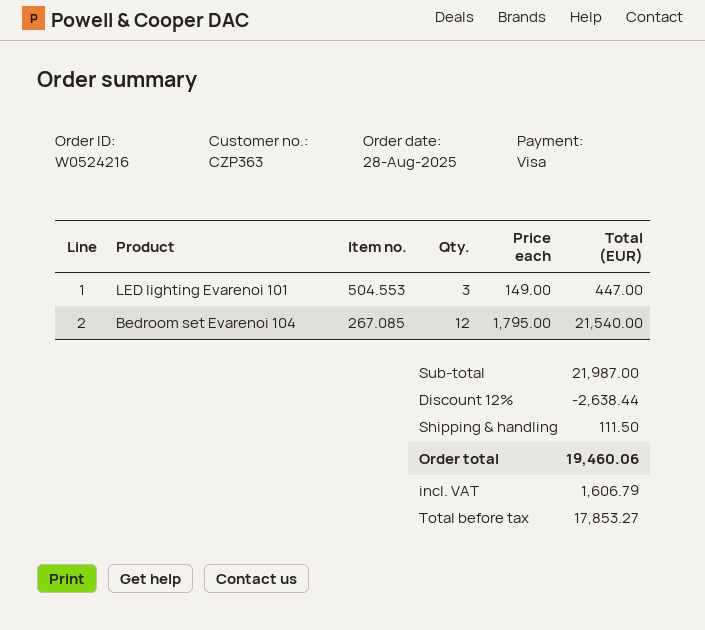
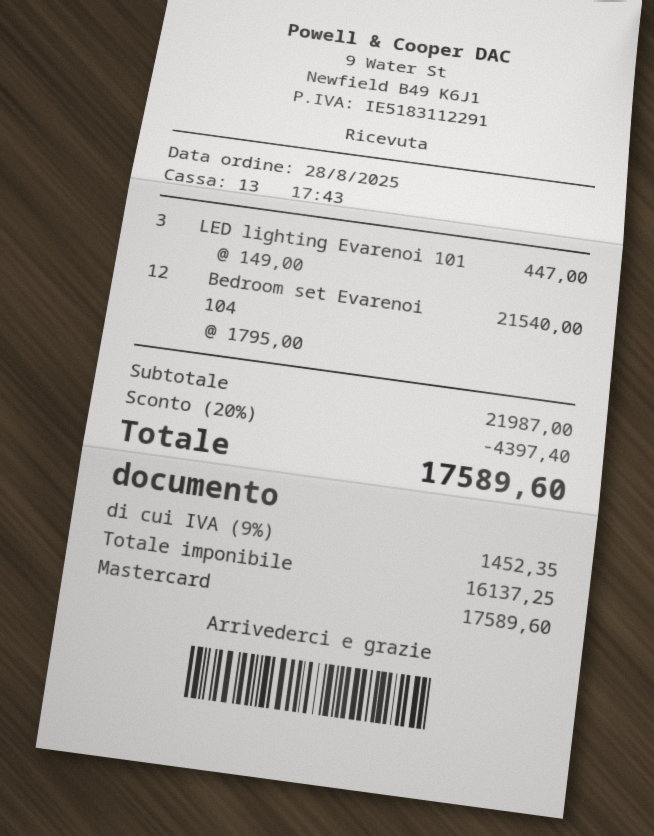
payment method: Visa -> Mastercard
discount: 12% = 2638.44 -> 20% = 4397.40
shipping: 111.50 -> none
net: 17853.27 -> 16137.25
tax: 1606.79 -> 1452.35
total: 19460.06 -> 17589.60

